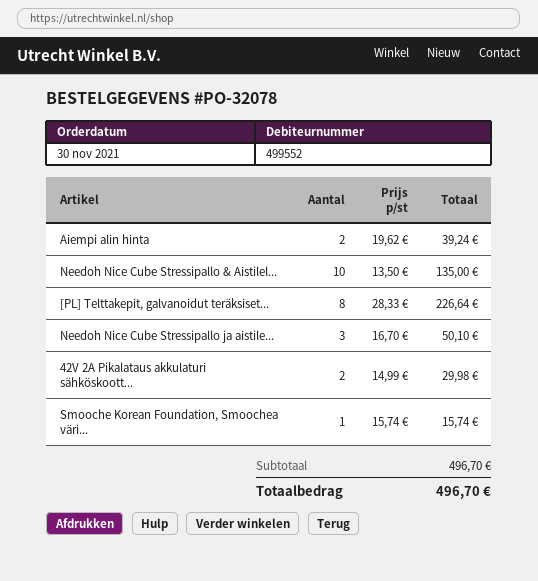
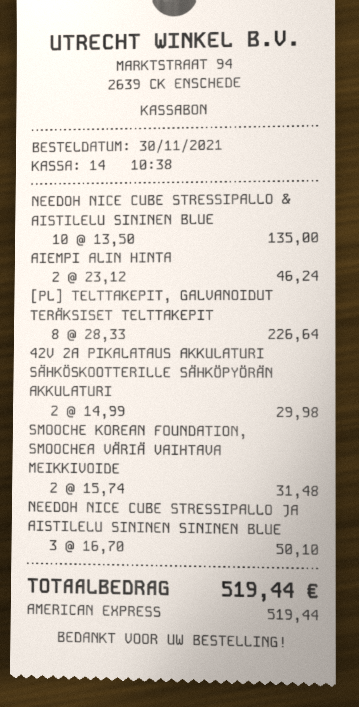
Aiempi alin hinta: 2 x 19.62 = 39.24 -> 2 x 23.12 = 46.24
Smooche Korean Foundation, Smoochea väri...: 1 x 15.74 = 15.74 -> 2 x 15.74 = 31.48
total: 496.70 -> 519.44

